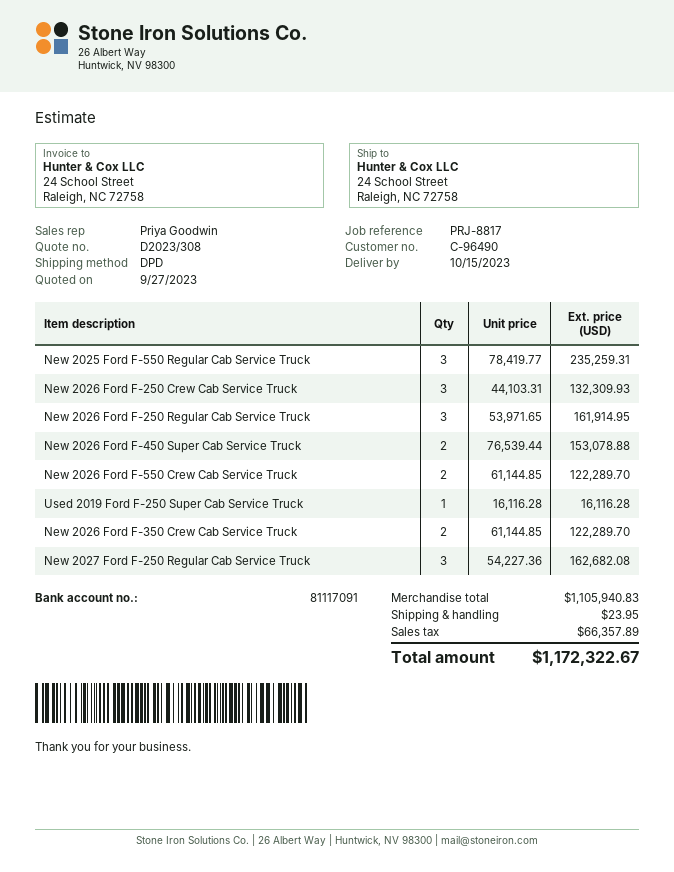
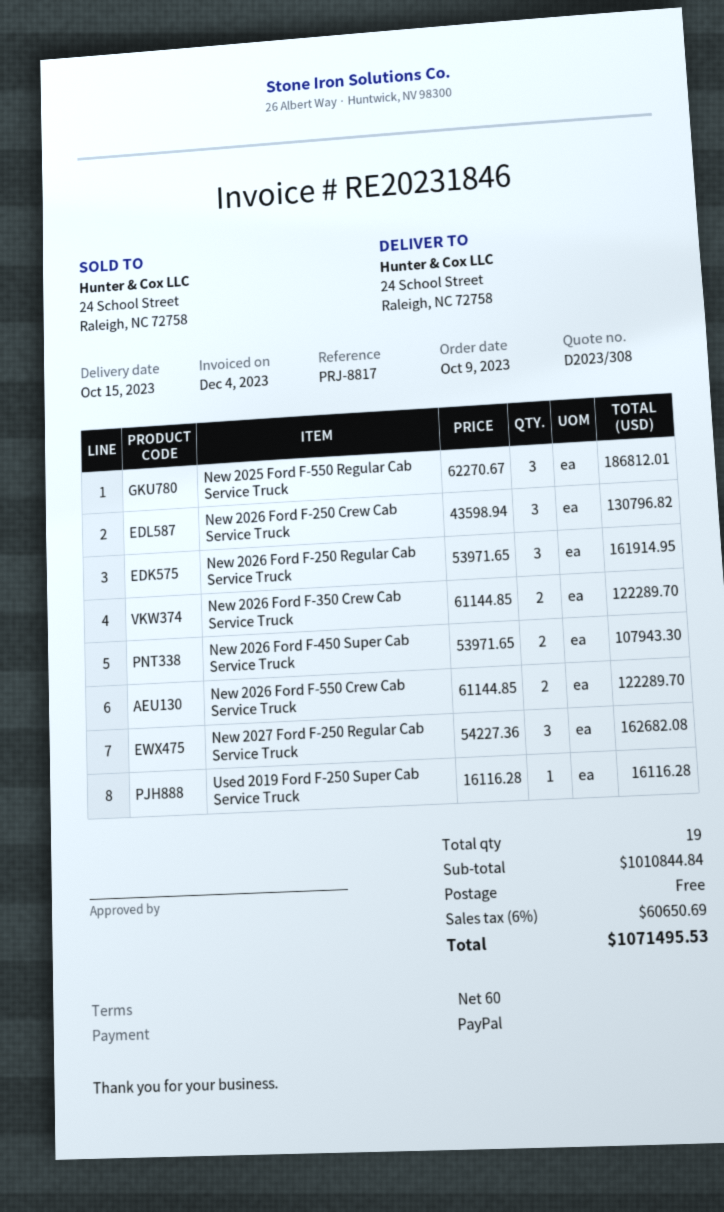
New 2025 Ford F-550 Regular Cab Service Truck: 3 x 78419.77 = 235259.31 -> 3 x 62270.67 = 186812.01
New 2026 Ford F-250 Crew Cab Service Truck: 3 x 44103.31 = 132309.93 -> 3 x 43598.94 = 130796.82
New 2026 Ford F-450 Super Cab Service Truck: 2 x 76539.44 = 153078.88 -> 2 x 53971.65 = 107943.30
subtotal: 1105940.83 -> 1010844.84
shipping: 23.95 -> 0.00
tax: 66357.89 -> 60650.69
total: 1172322.67 -> 1071495.53

